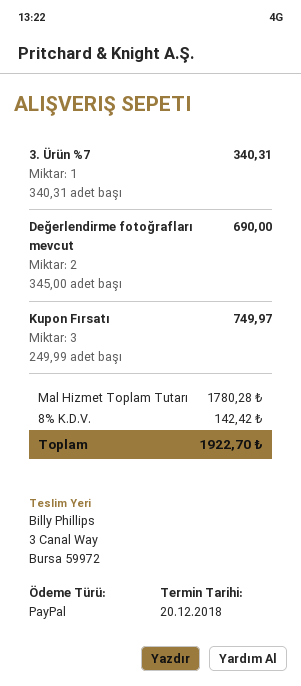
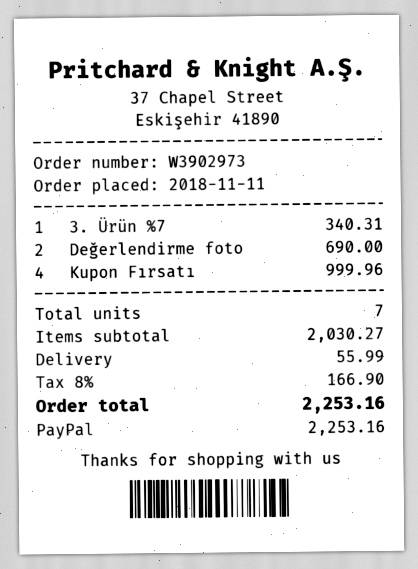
Kupon Fırsatı: 3 for 749.97 -> 4 for 999.96
subtotal: 1780.28 -> 2030.27
shipping: none -> 55.99
tax: 8% = 142.42 -> 8% = 166.90
total: 1922.70 -> 2253.16

